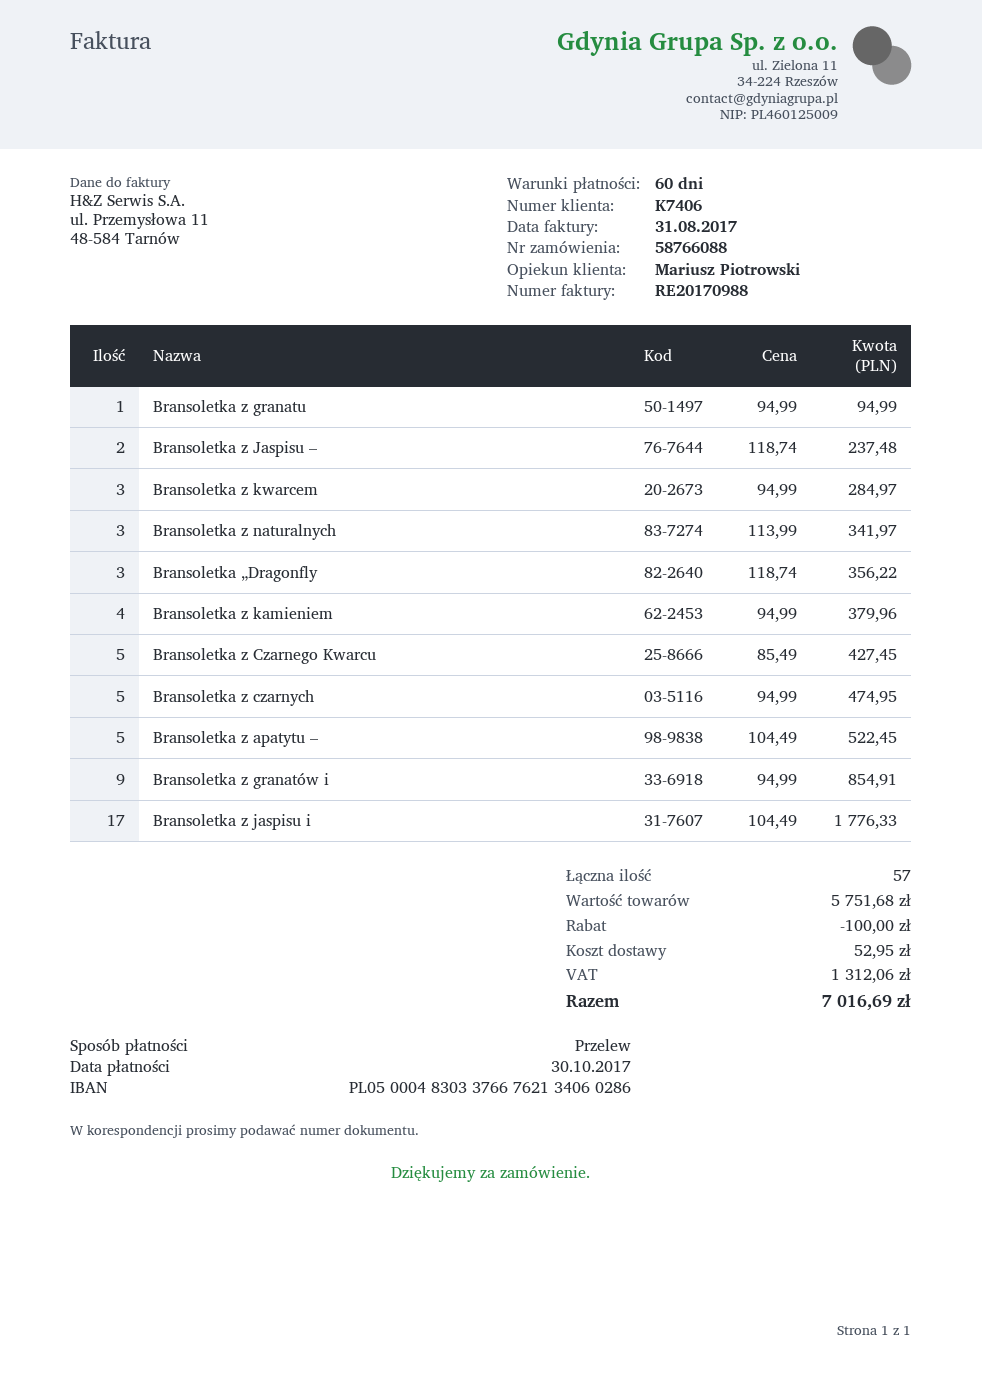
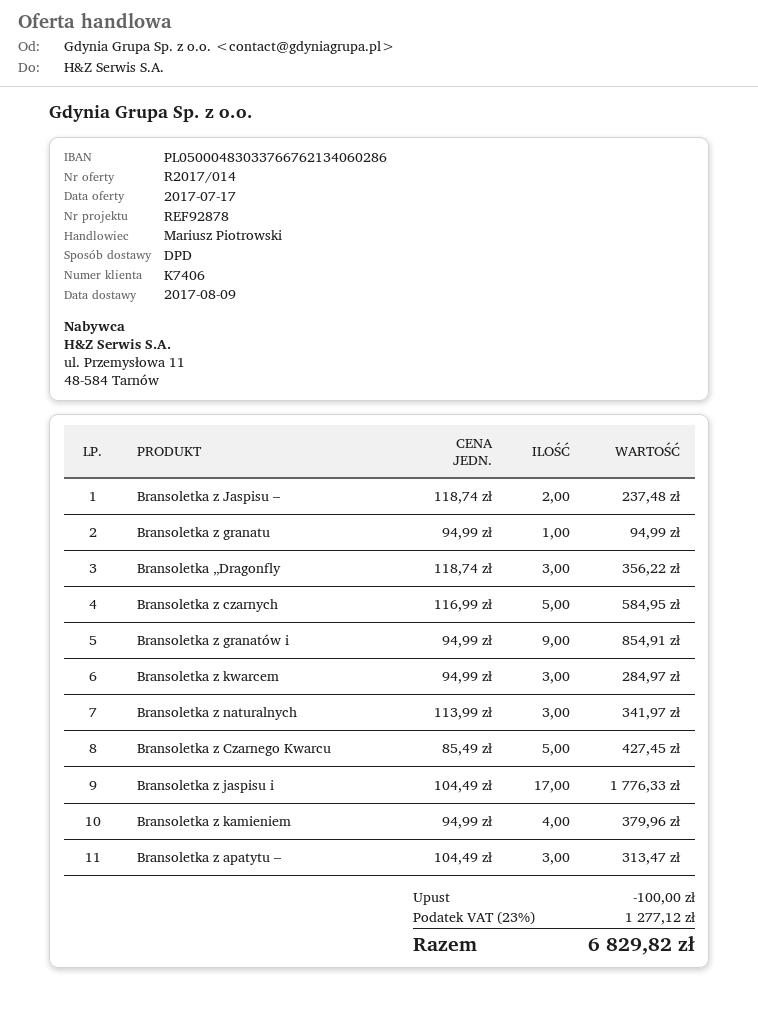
Bransoletka z czarnych: 5 x 94.99 = 474.95 -> 5 x 116.99 = 584.95
Bransoletka z apatytu –: 5 x 104.49 = 522.45 -> 3 x 104.49 = 313.47
shipping: 52.95 -> none
tax: 1312.06 -> 1277.12
total: 7016.69 -> 6829.82

